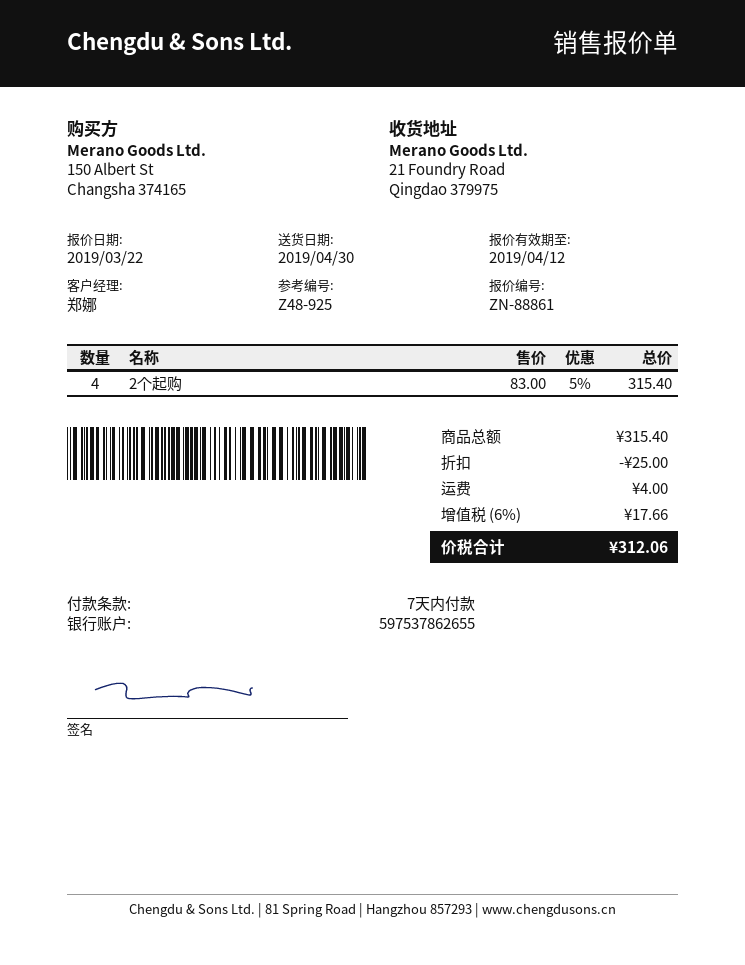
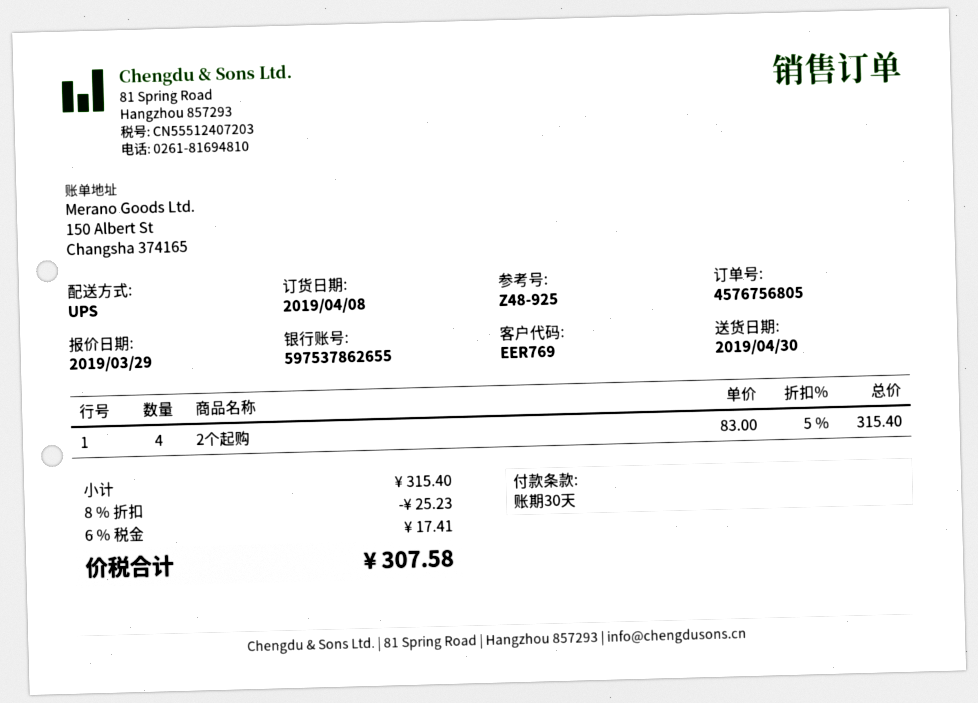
quote date: 2019-03-22 -> 2019-03-29
payment terms: 7 days -> 30 days
discount: 25.00 -> 25.23
shipping: 4.00 -> none
tax: 6% = 17.66 -> 6% = 17.41
total: 312.06 -> 307.58

